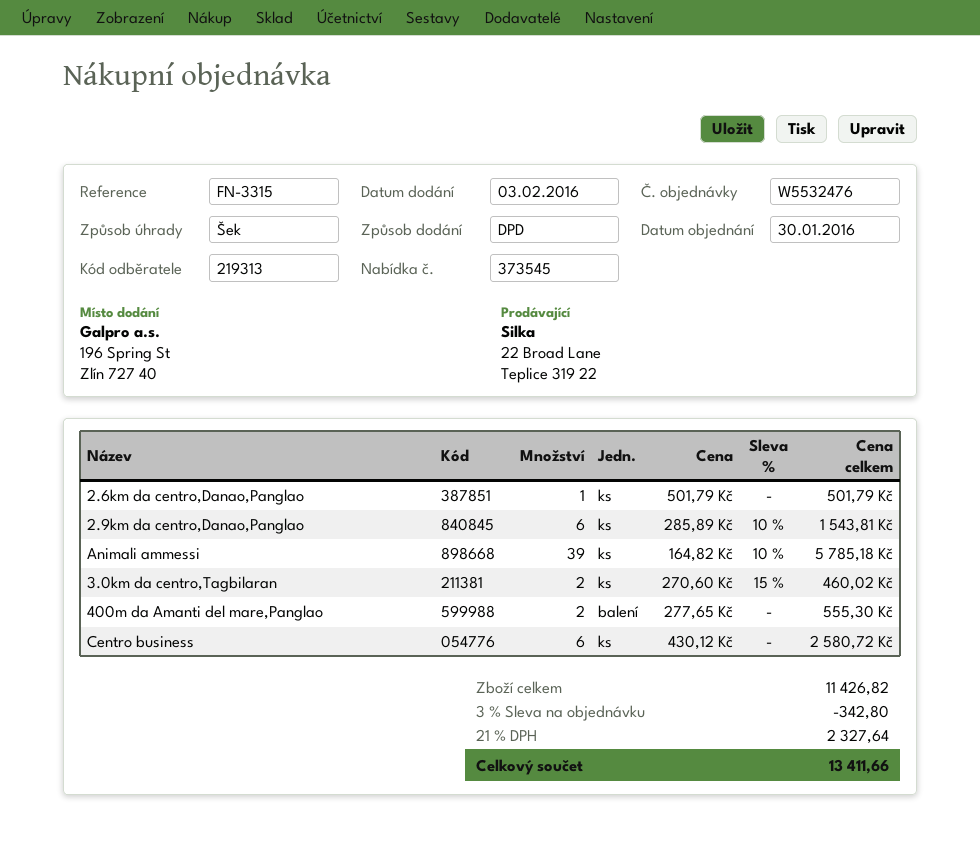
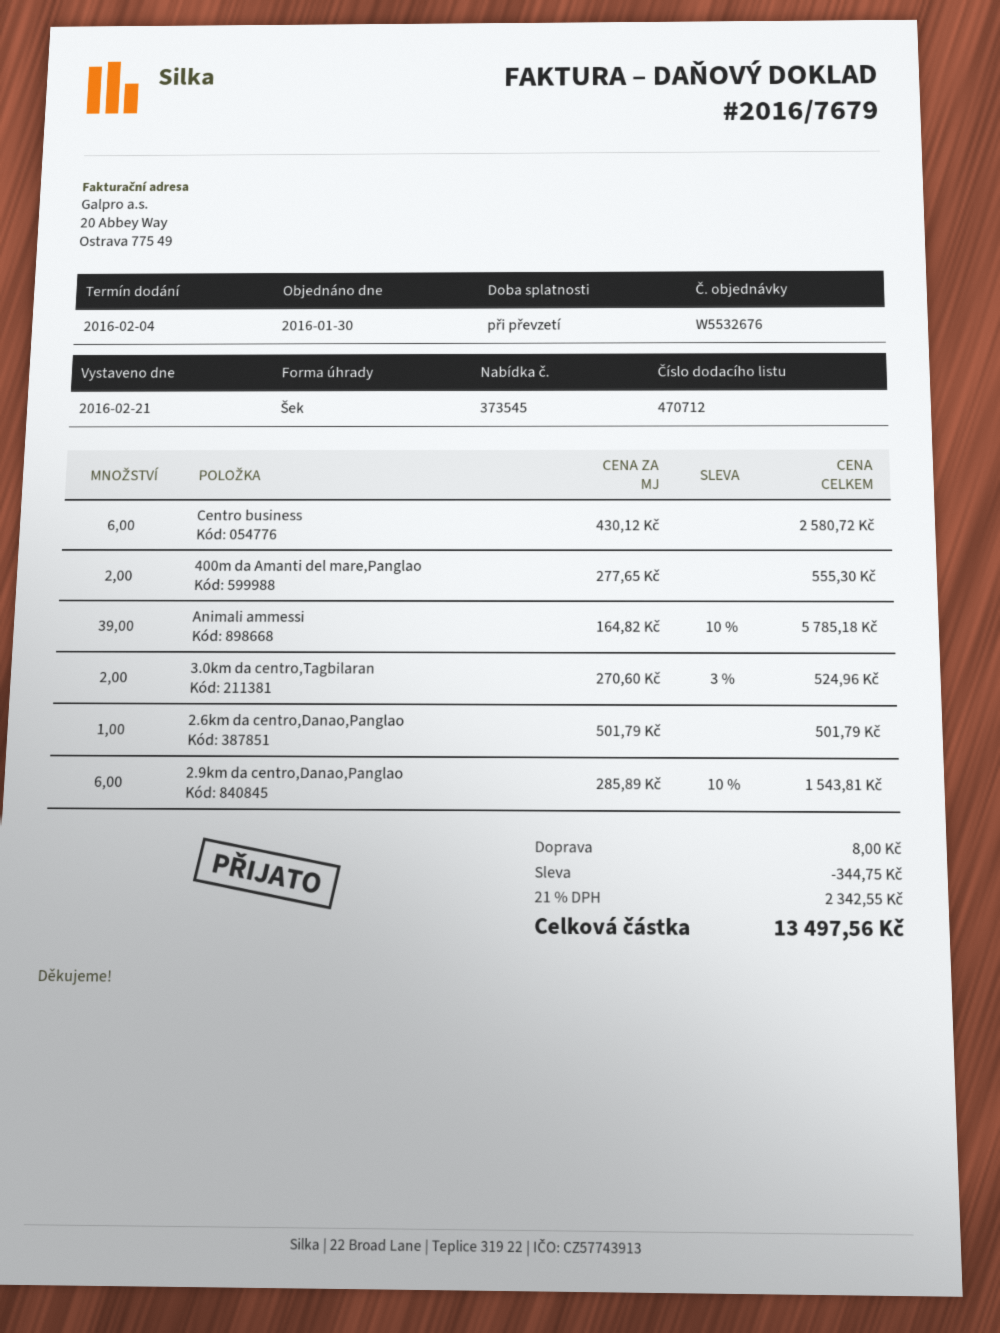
order number: W5532476 -> W5532676
delivery date: 2016-02-03 -> 2016-02-04
3.0km da centro,Tagbilaran: 2 x 270.60 - 15% = 460.02 -> 2 x 270.60 - 3% = 524.96
discount: 342.80 -> 344.75
shipping: none -> 8.00
tax: 21% = 2327.64 -> 21% = 2342.55
total: 13411.66 -> 13497.56

